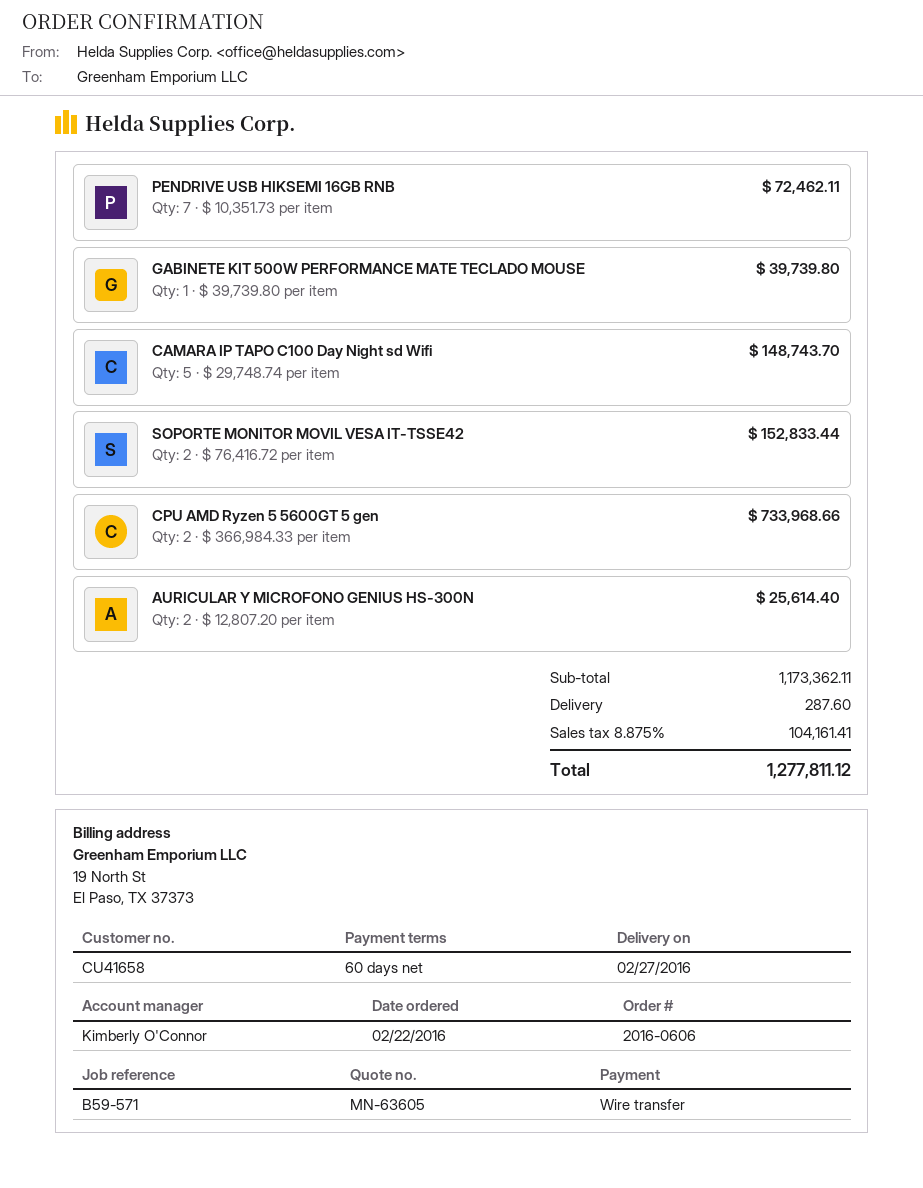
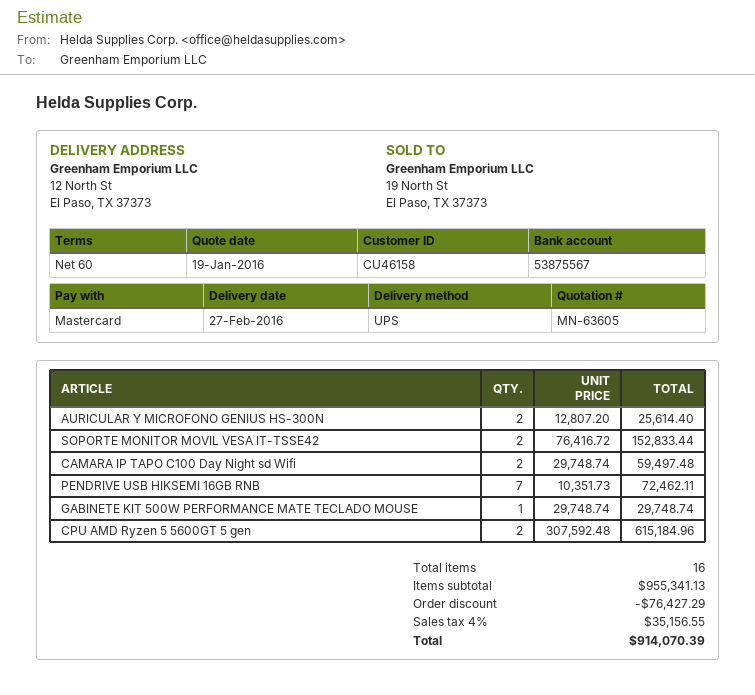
customer number: CU41658 -> CU46158
payment method: bank transfer -> Mastercard
GABINETE KIT 500W PERFORMANCE MATE TECLADO MOUSE: 1 x 39739.80 = 39739.80 -> 1 x 29748.74 = 29748.74
CAMARA IP TAPO C100 Day Night sd Wifi: 5 x 29748.74 = 148743.70 -> 2 x 29748.74 = 59497.48
CPU AMD Ryzen 5 5600GT 5 gen: 2 x 366984.33 = 733968.66 -> 2 x 307592.48 = 615184.96
subtotal: 1173362.11 -> 955341.13
discount: none -> 76427.29
shipping: 287.60 -> none
tax: 8.875% = 104161.41 -> 4% = 35156.55
total: 1277811.12 -> 914070.39

